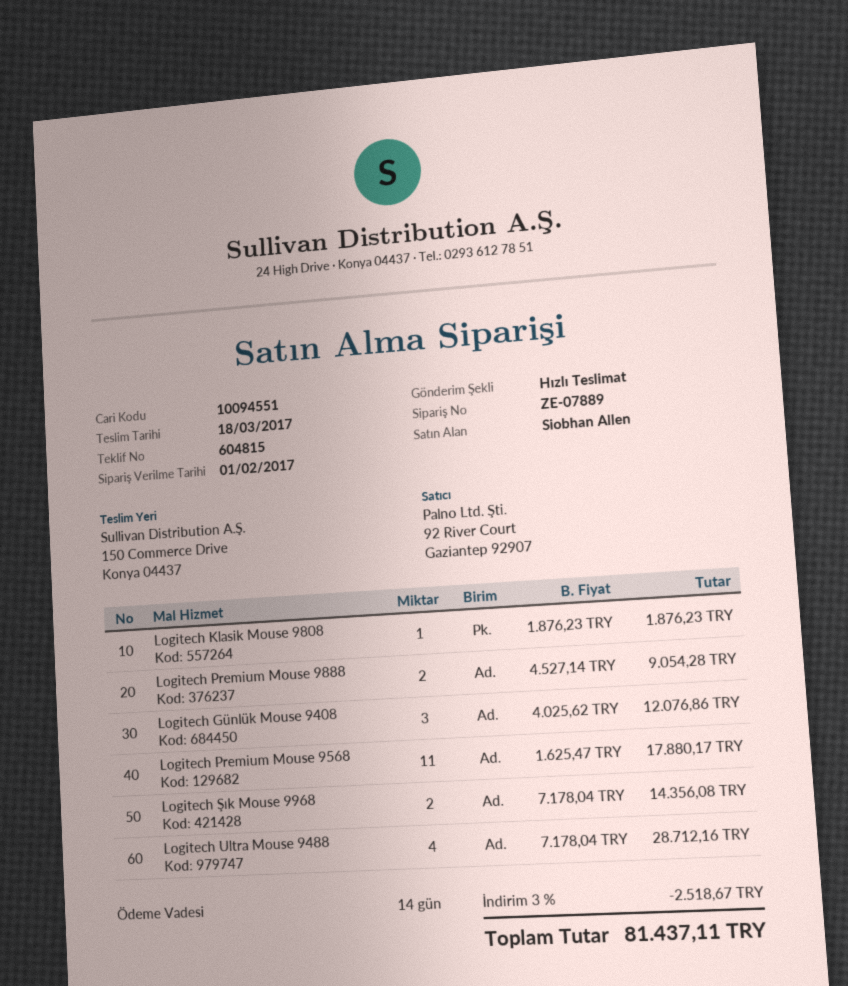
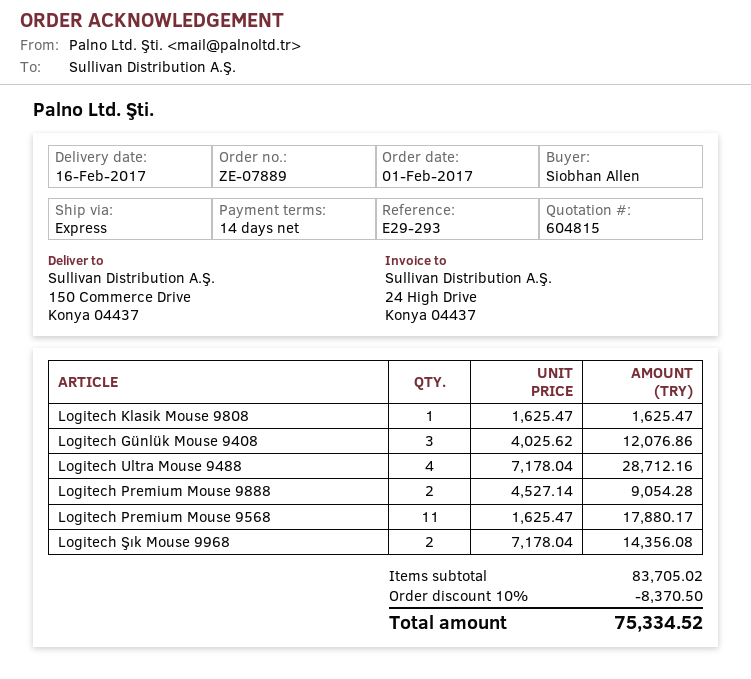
delivery date: 2017-03-18 -> 2017-02-16
Logitech Klasik Mouse 9808: 1 x 1876.23 = 1876.23 -> 1 x 1625.47 = 1625.47
discount: 3% = 2518.67 -> 10% = 8370.50
total: 81437.11 -> 75334.52

